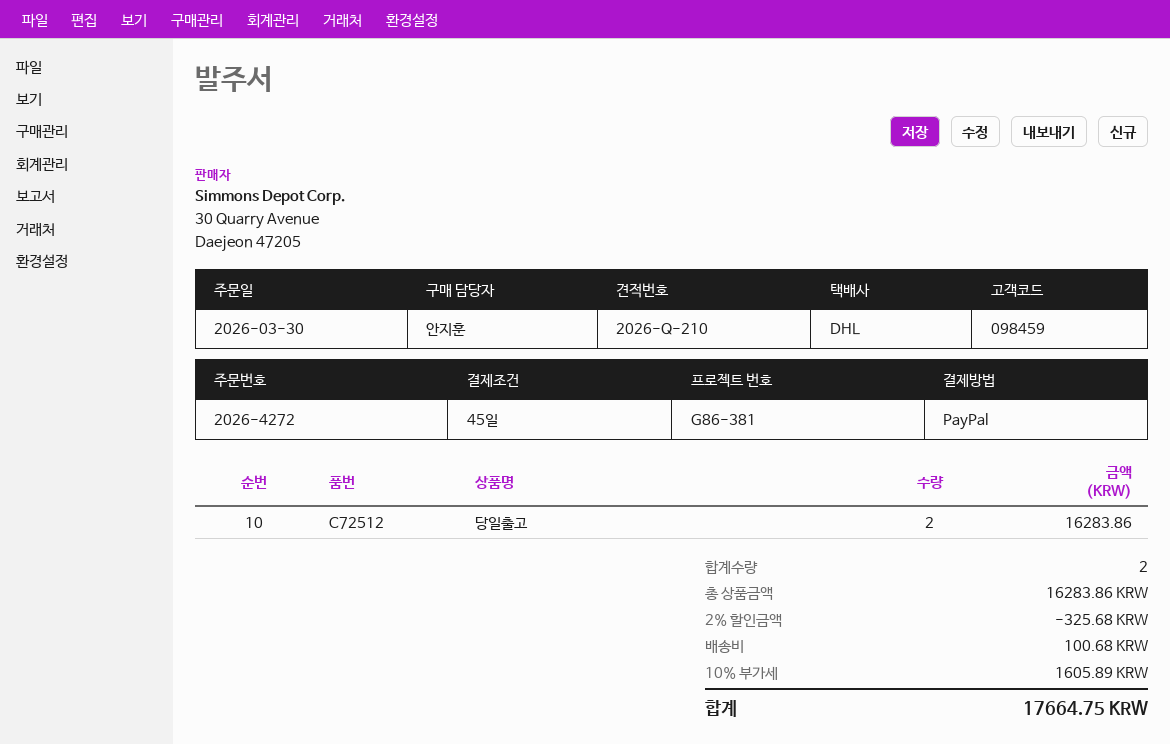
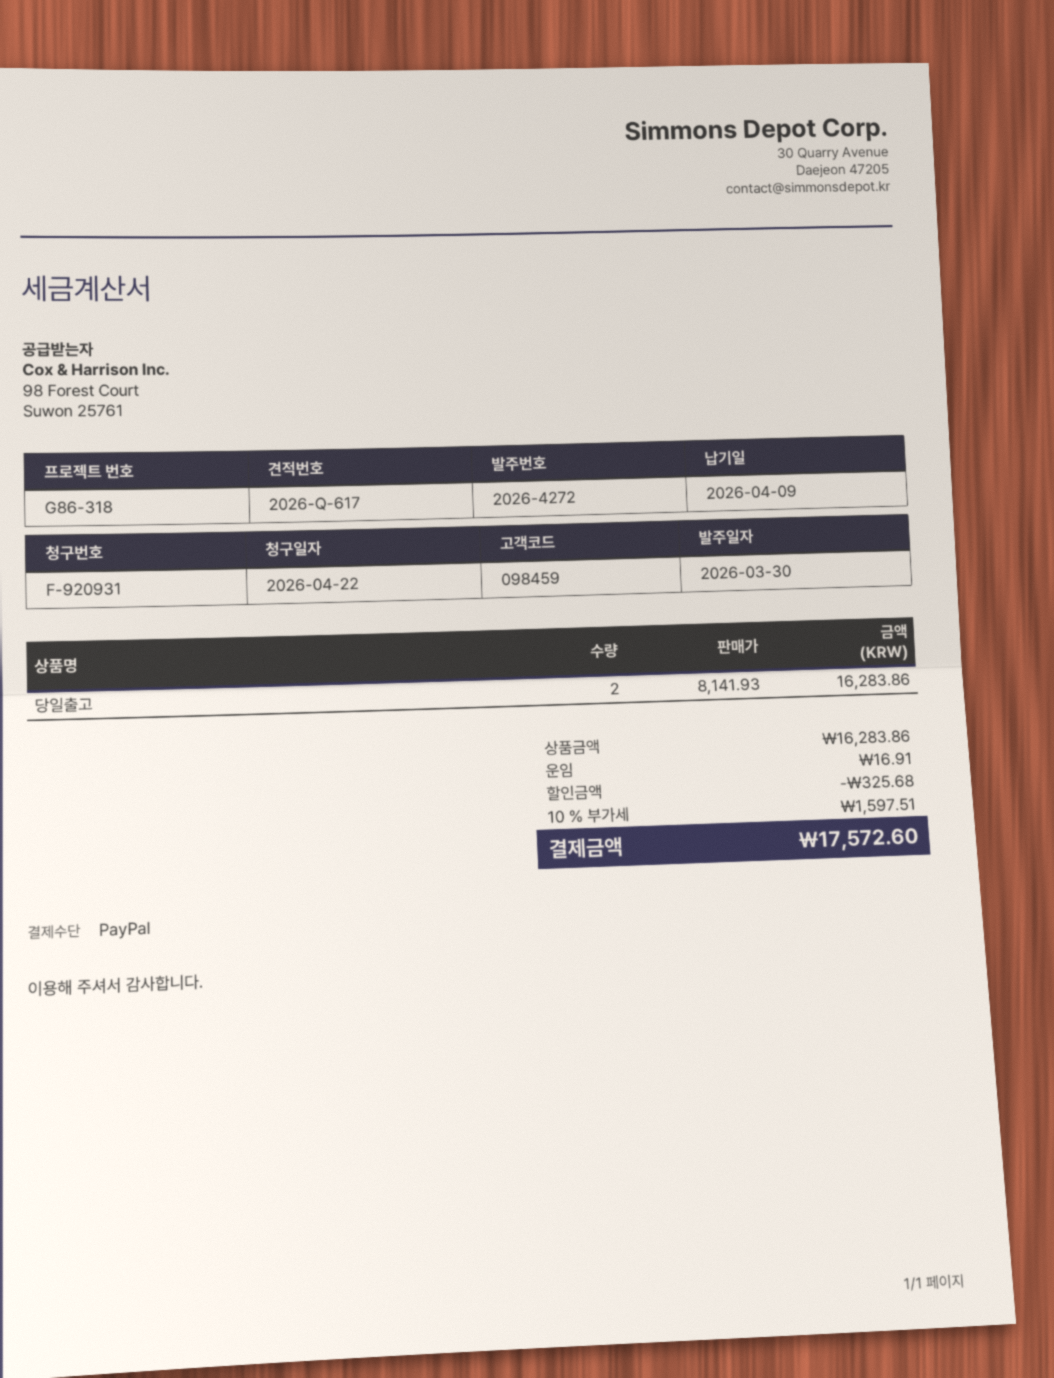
quote number: 2026-Q-210 -> 2026-Q-617
reference: G86-381 -> G86-318
shipping: 100.68 -> 16.91
tax: 10% = 1605.89 -> 10% = 1597.51
total: 17664.75 -> 17572.60

